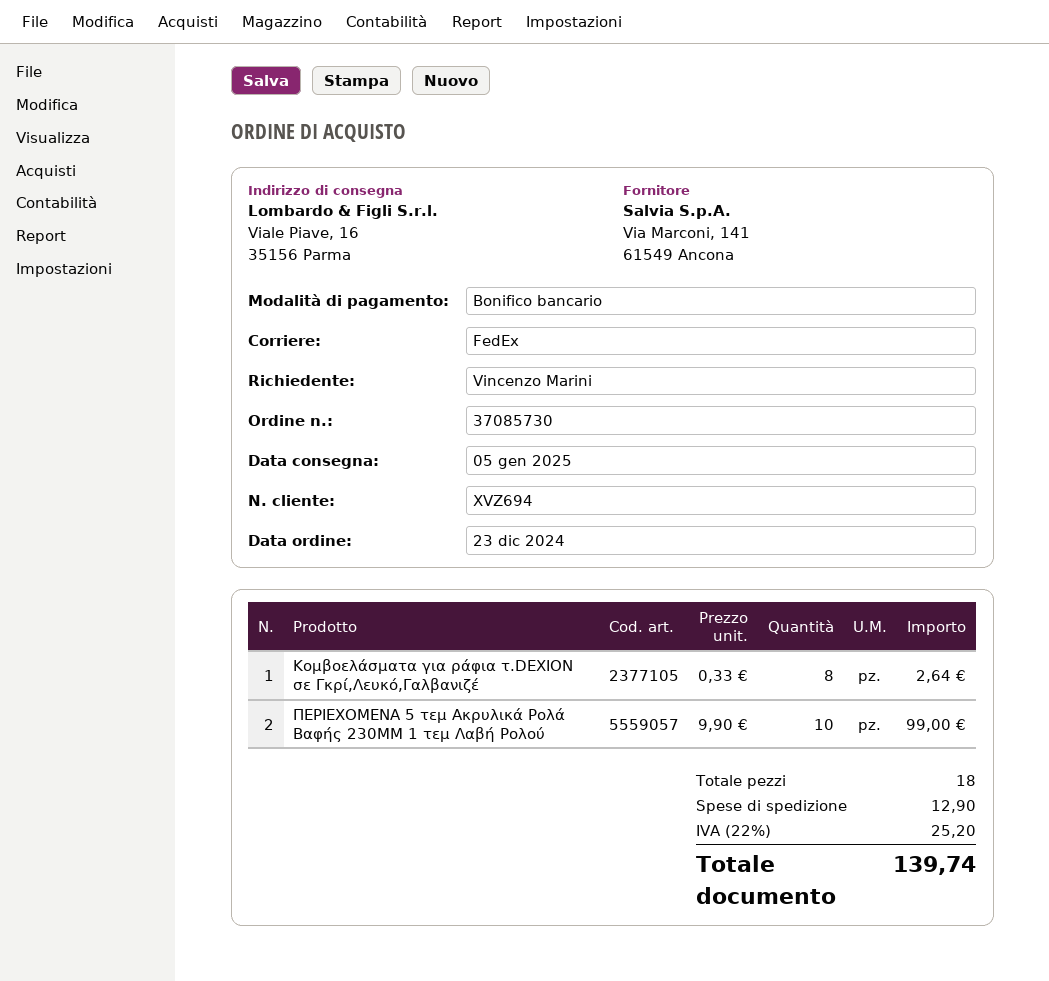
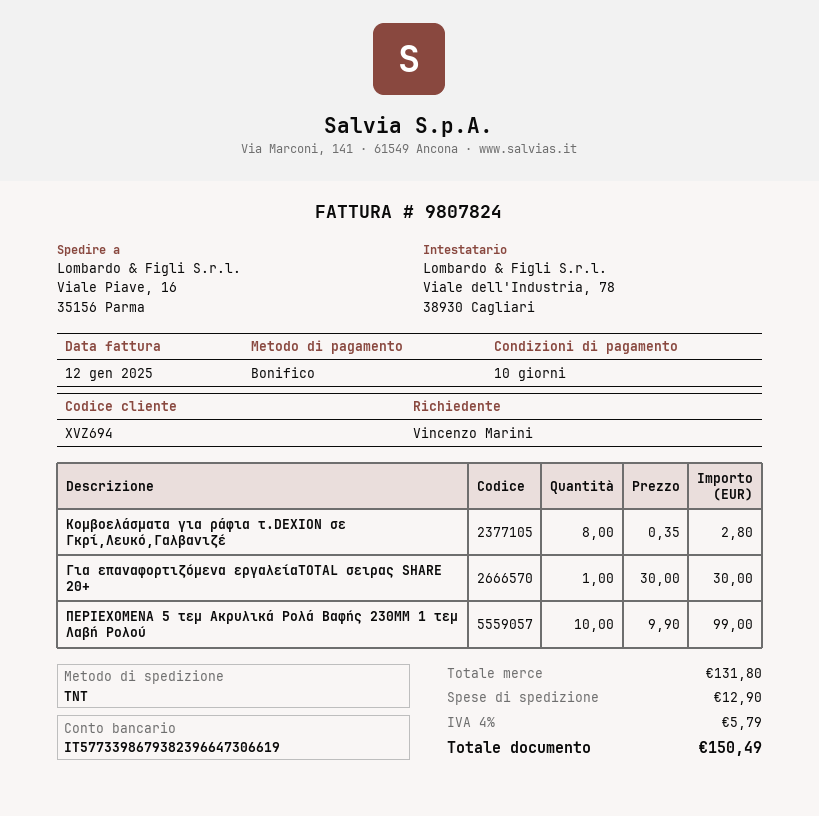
shipping method: FedEx -> TNT
Κομβοελάσματα για ράφια τ.DEXION σε Γκρί,Λευκό,Γαλβανιζέ: 8 x 0.33 = 2.64 -> 8 x 0.35 = 2.80
Για επαναφορτιζόμενα εργαλείαTOTAL σειρας SHARE 20+: none -> 1 x 30.00 = 30.00
tax: 22% = 25.20 -> 4% = 5.79
total: 139.74 -> 150.49

